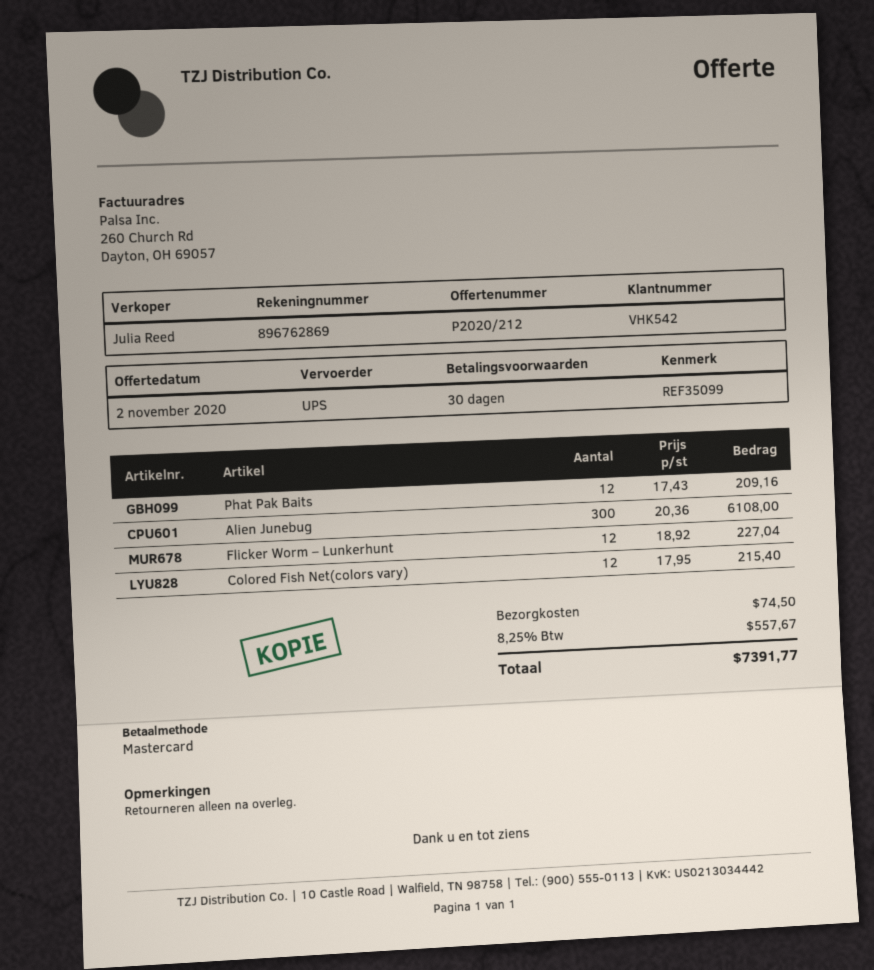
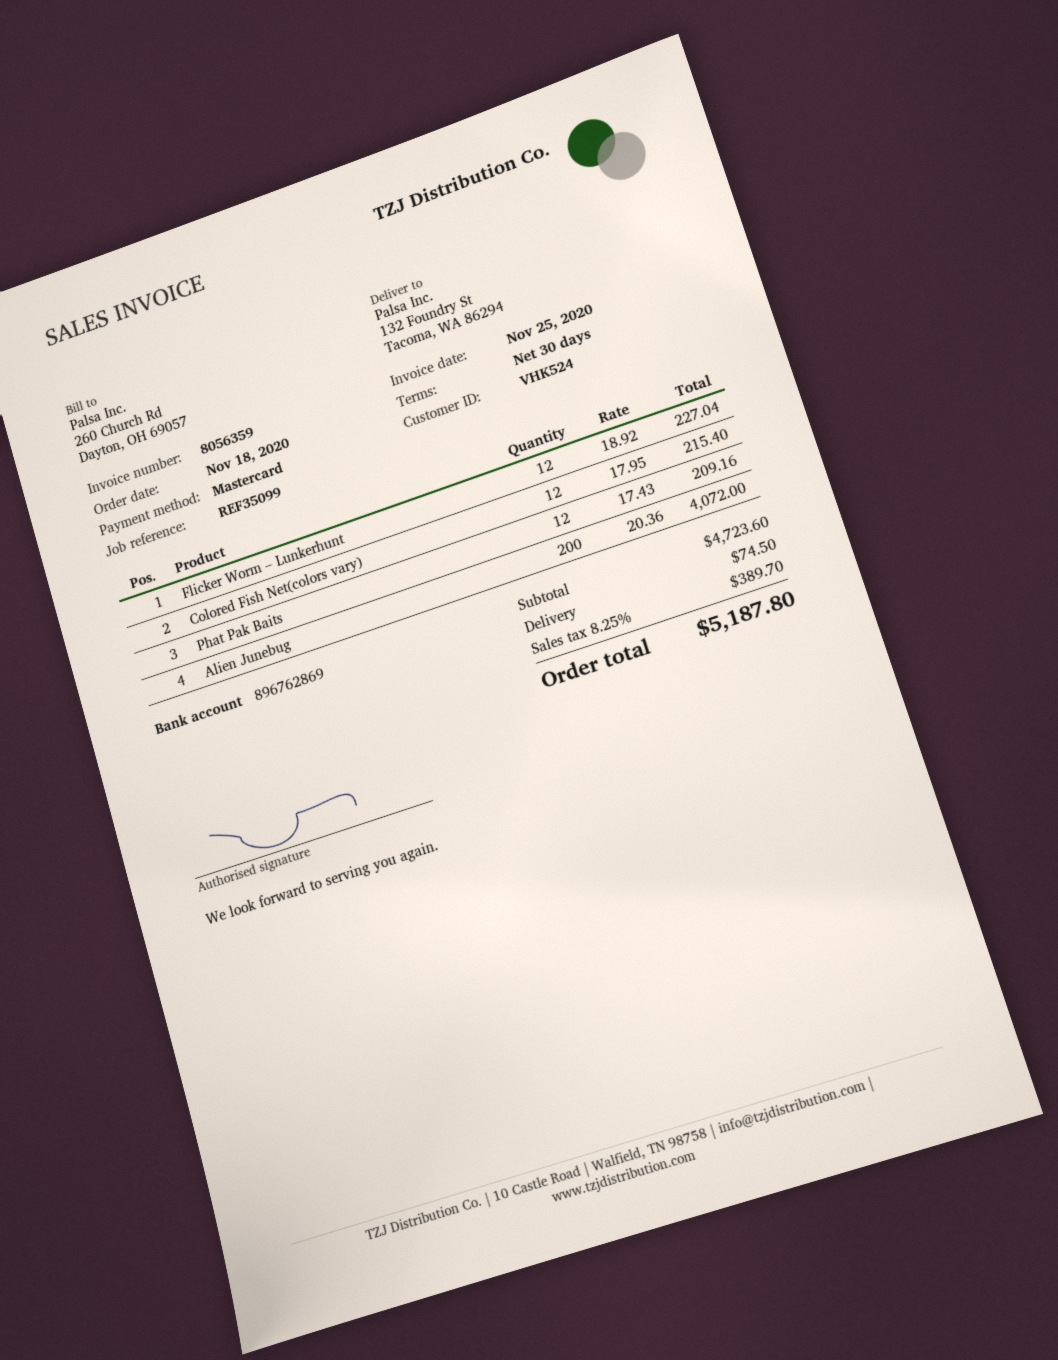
customer number: VHK542 -> VHK524
Alien Junebug: 300 x 20.36 = 6108.00 -> 200 x 20.36 = 4072.00
tax: 8.25% = 557.67 -> 8.25% = 389.70
total: 7391.77 -> 5187.80

